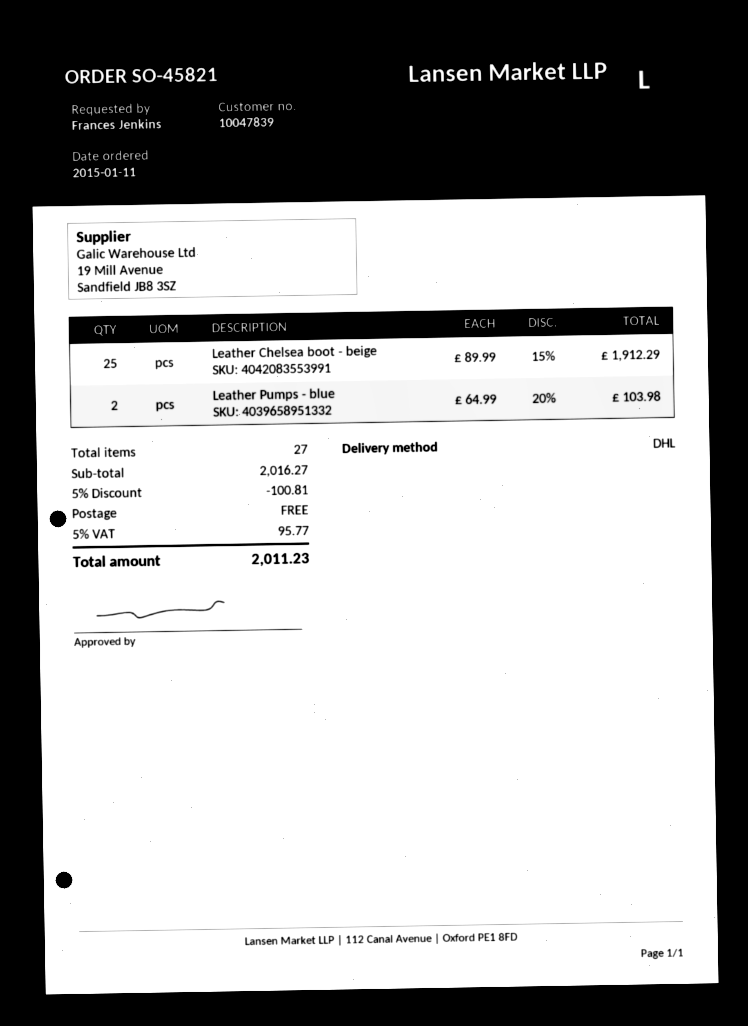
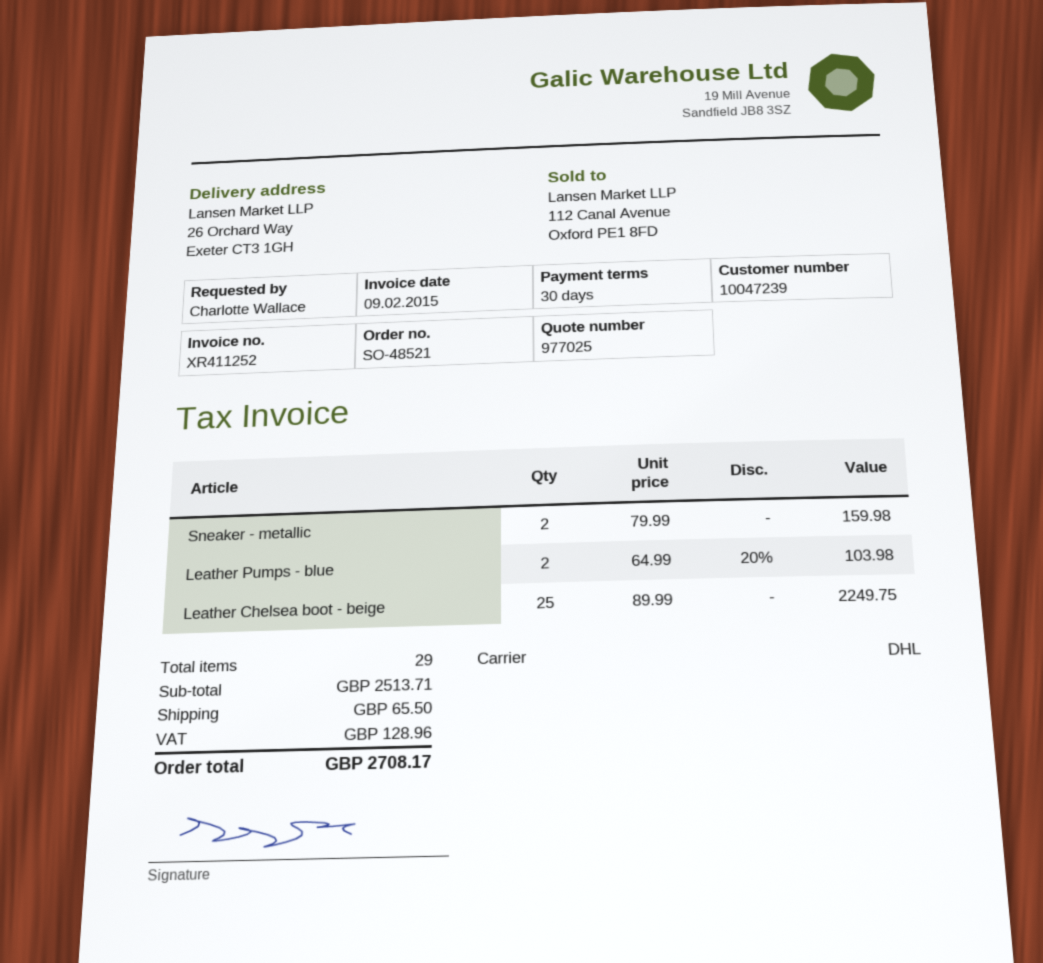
order number: SO-45821 -> SO-48521
customer number: 10047839 -> 10047239
ordered by: Frances Jenkins -> Charlotte Wallace
Leather Chelsea boot - beige: 25 x 89.99 - 15% = 1912.29 -> 25 x 89.99 = 2249.75
Sneaker - metallic: none -> 2 x 79.99 = 159.98
total quantity: 27 -> 29
subtotal: 2016.27 -> 2513.71
discount: 5% = 100.81 -> none
shipping: 0.00 -> 65.50
tax: 95.77 -> 128.96
total: 2011.23 -> 2708.17

